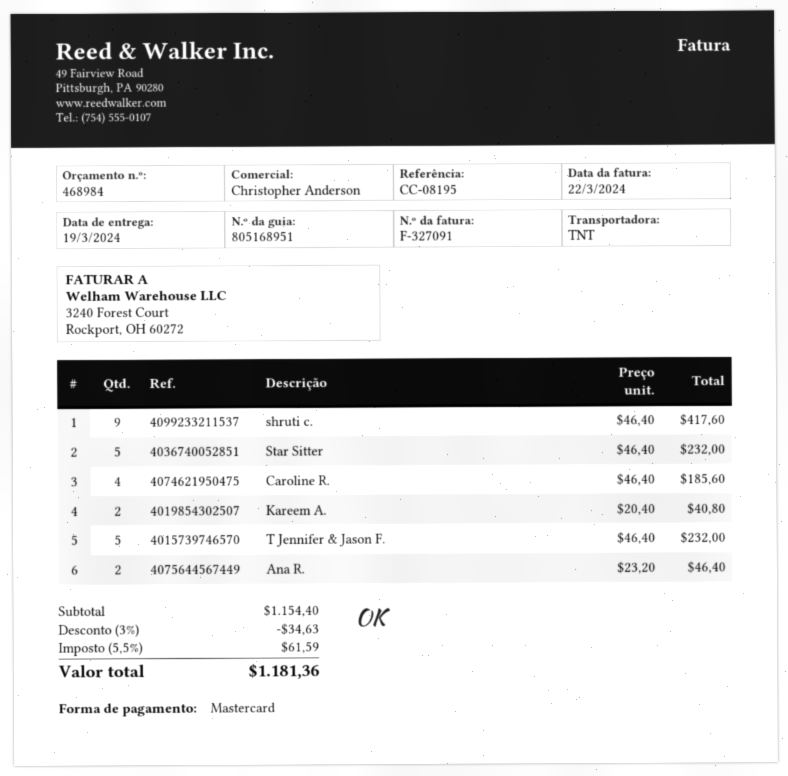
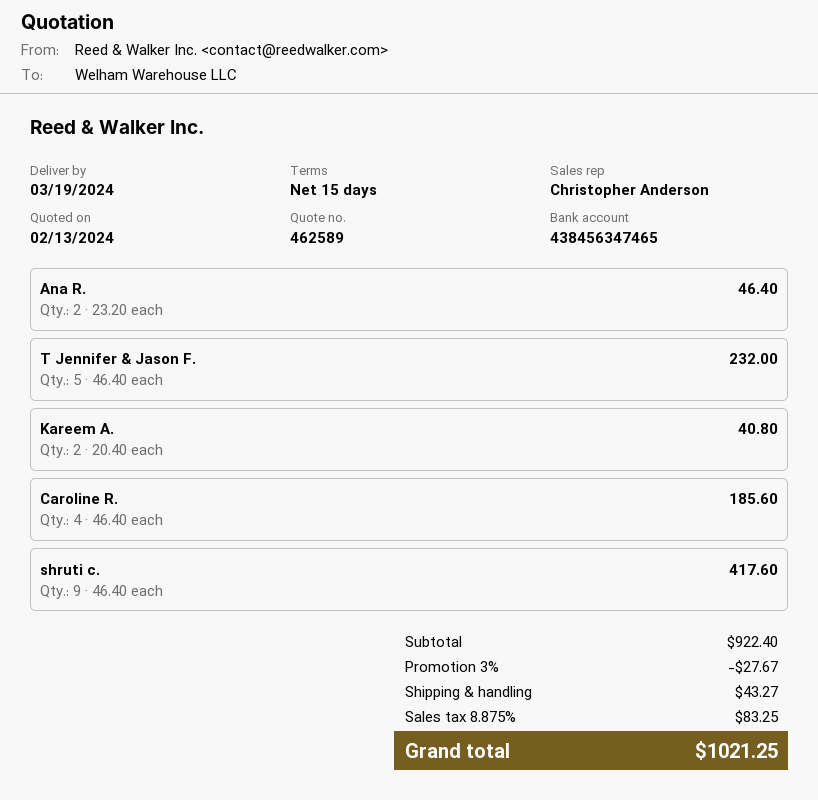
quote number: 468984 -> 462589
Star Sitter: 5 x 46.40 = 232.00 -> none
subtotal: 1154.40 -> 922.40
discount: 3% = 34.63 -> 3% = 27.67
shipping: none -> 43.27
tax: 5.5% = 61.59 -> 8.875% = 83.25
total: 1181.36 -> 1021.25

